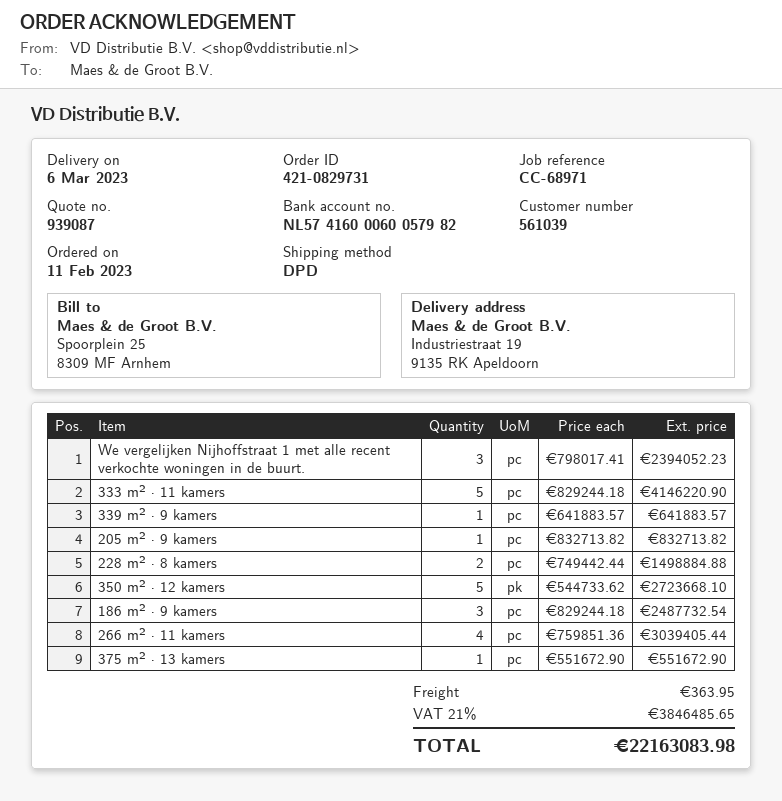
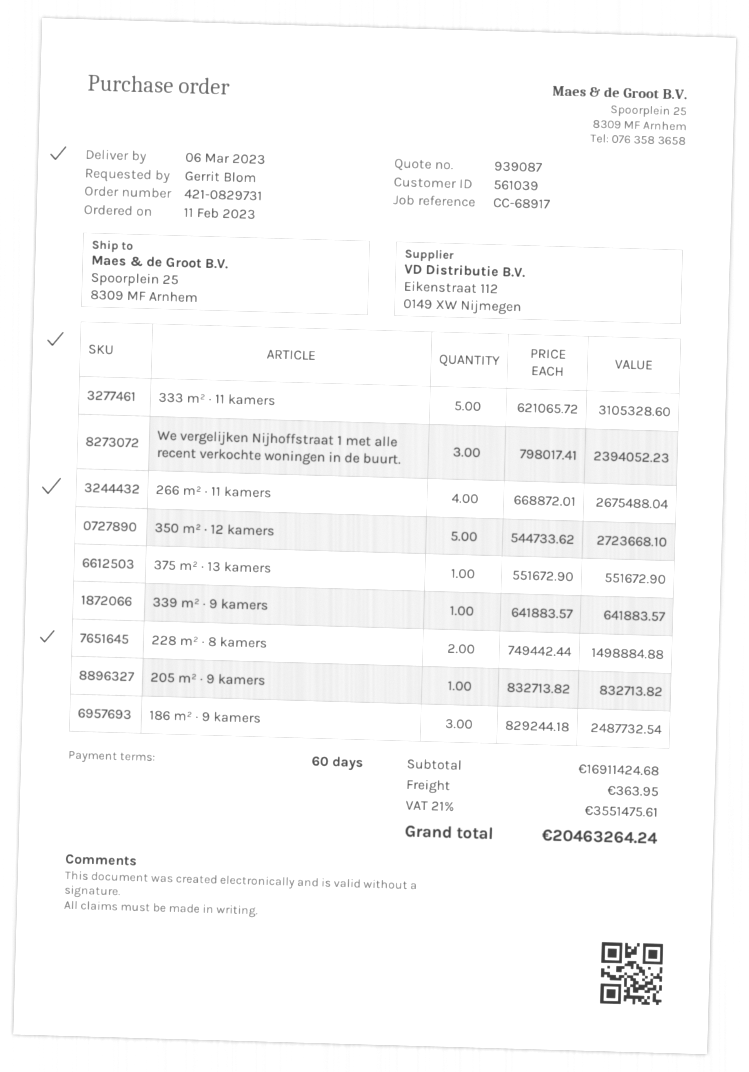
reference: CC-68971 -> CC-68917
ship to: Industriestraat 19, 9135 RK Apeldoorn -> Spoorplein 25, 8309 MF Arnhem
333 m² · 11 kamers: 5 x 829244.18 = 4146220.90 -> 5 x 621065.72 = 3105328.60
266 m² · 11 kamers: 4 x 759851.36 = 3039405.44 -> 4 x 668872.01 = 2675488.04
tax: 21% = 3846485.65 -> 21% = 3551475.61
total: 22163083.98 -> 20463264.24

